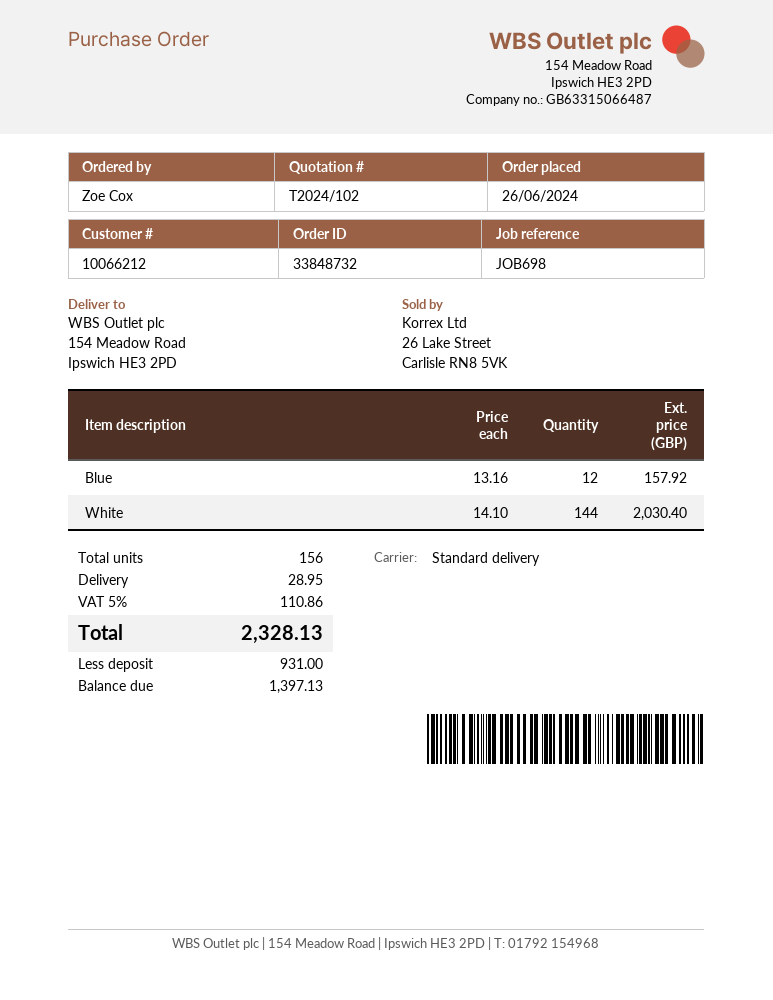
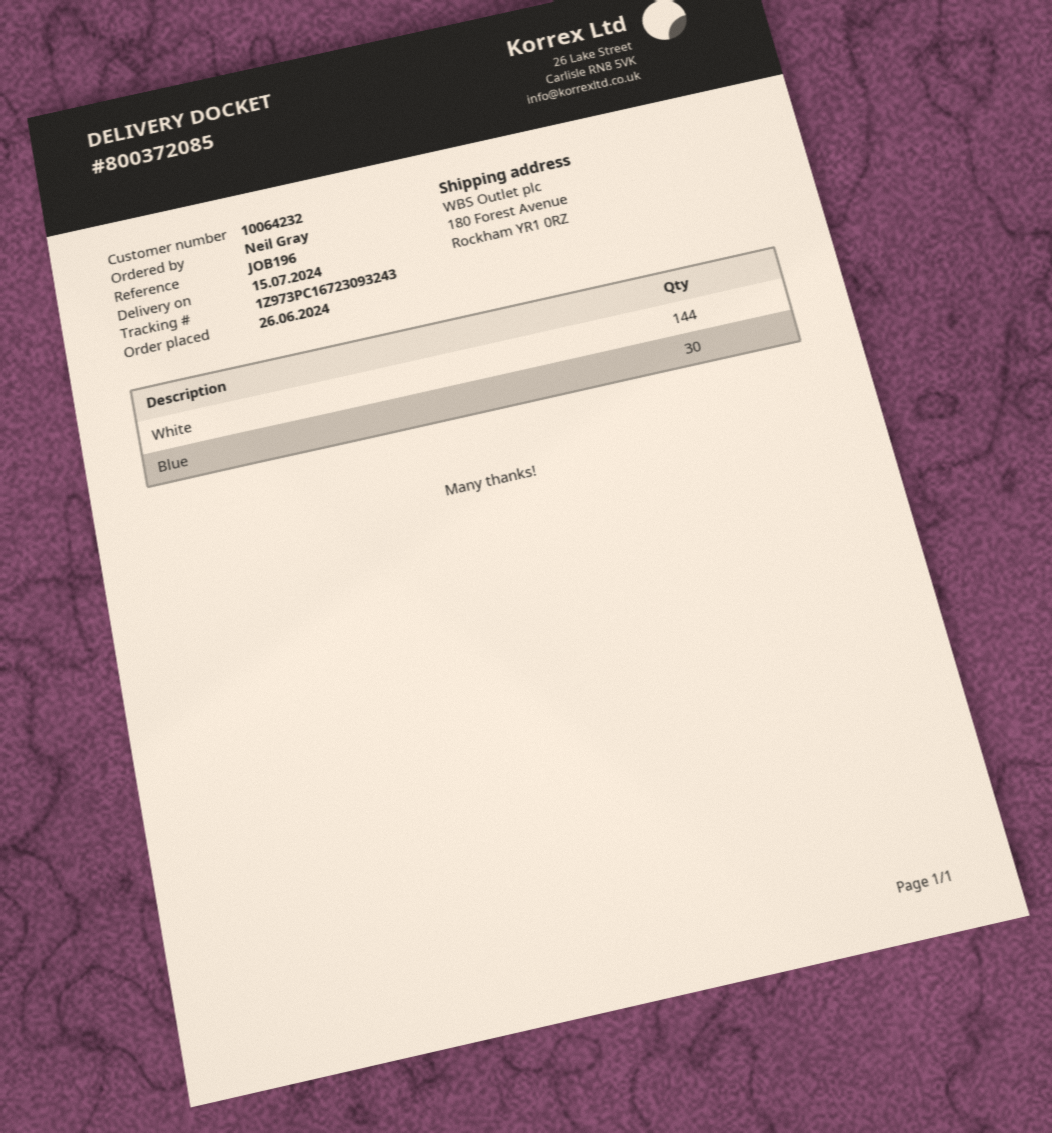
customer number: 10066212 -> 10064232
reference: JOB698 -> JOB196
ordered by: Zoe Cox -> Neil Gray
ship to: 154 Meadow Road, Ipswich HE3 2PD -> 180 Forest Avenue, Rockham YR1 0RZ
Blue: 12 -> 30

